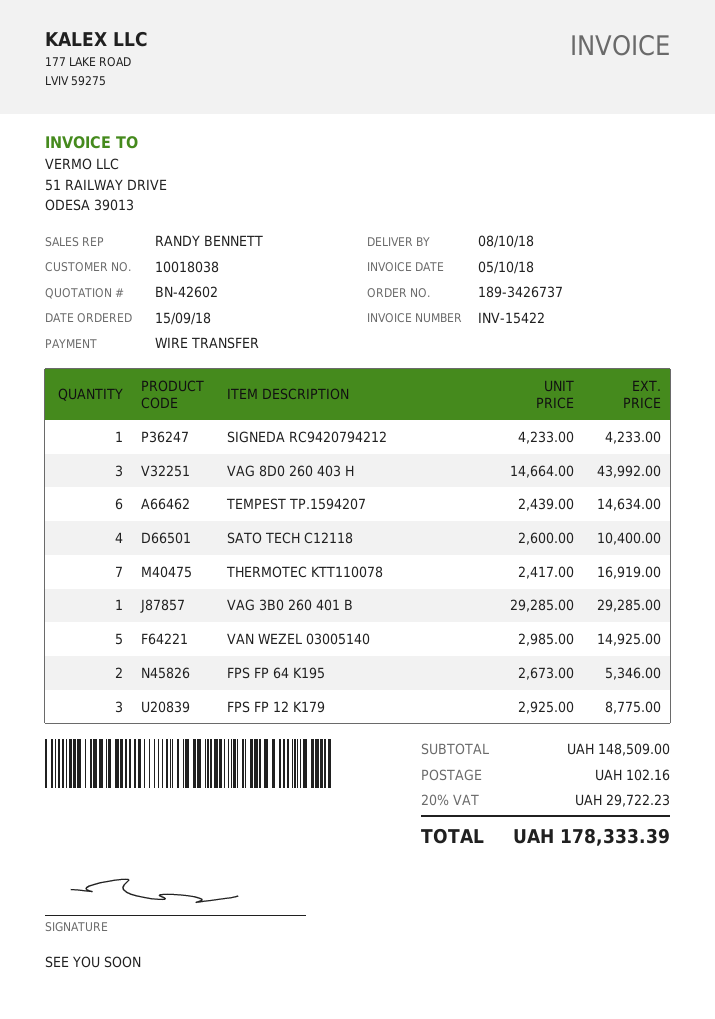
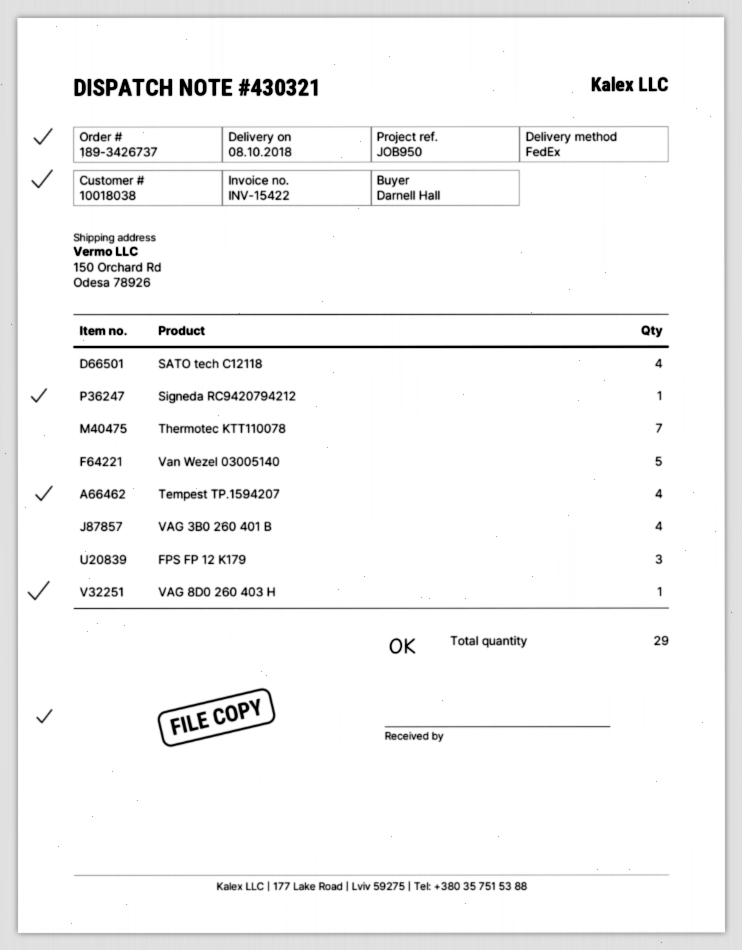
VAG 8D0 260 403 H: 3 -> 1
TEMPEST TP.1594207: 6 -> 4
VAG 3B0 260 401 B: 1 -> 4
FPS FP 64 K195: 2 -> none

